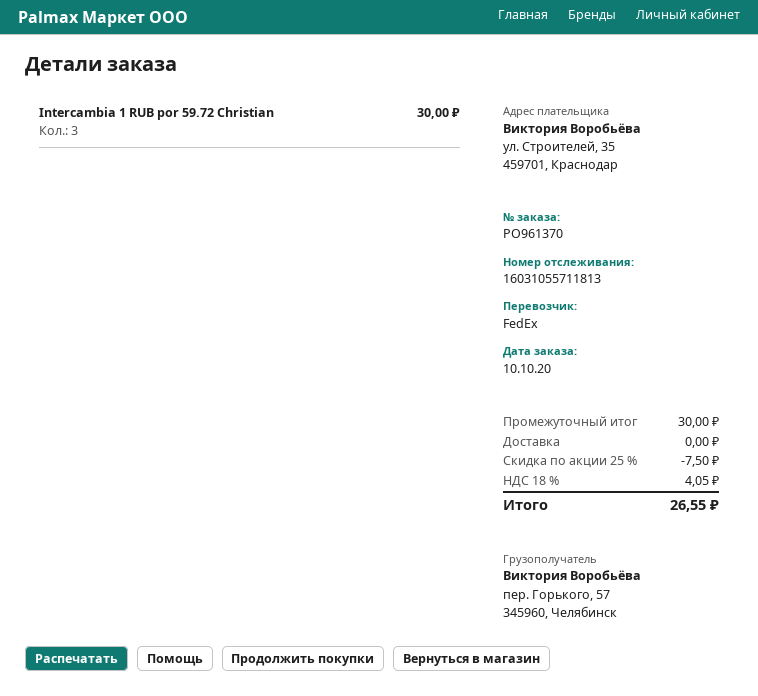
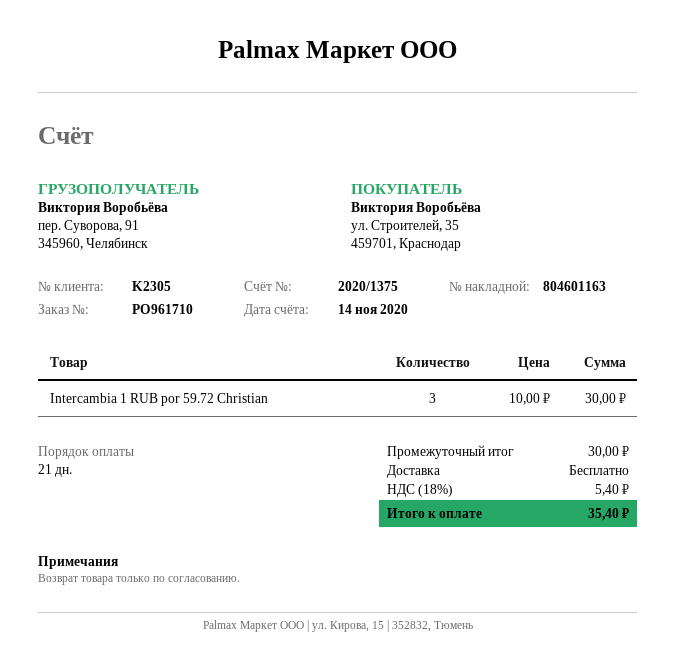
order number: PO961370 -> PO961710
ship to: пер. Горького, 57, 345960, Челябинск -> пер. Суворова, 91, 345960, Челябинск
discount: 25% = 7.50 -> none
tax: 18% = 4.05 -> 18% = 5.40
total: 26.55 -> 35.40

